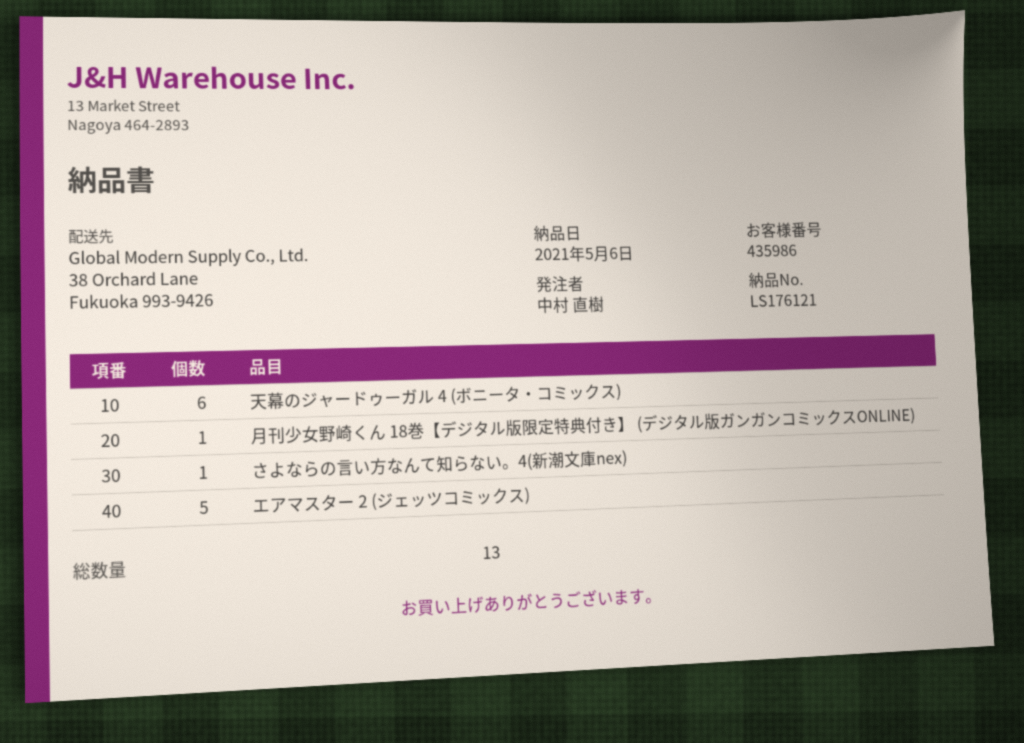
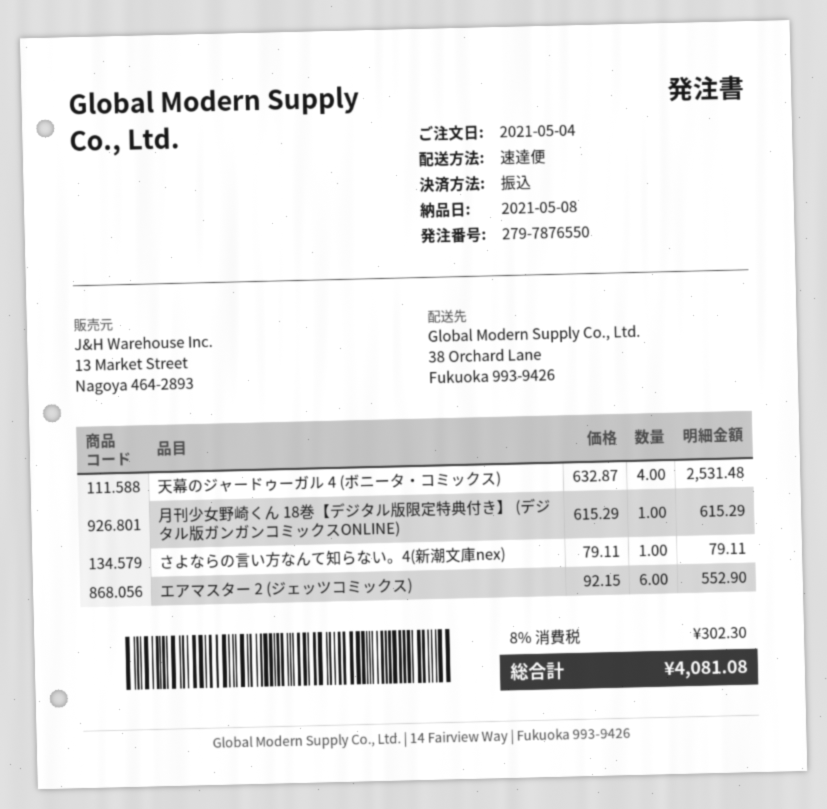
delivery date: 2021-05-06 -> 2021-05-08
天幕のジャードゥーガル 4 (ボニータ・コミックス): 6 -> 4
エアマスター 2 (ジェッツコミックス): 5 -> 6

